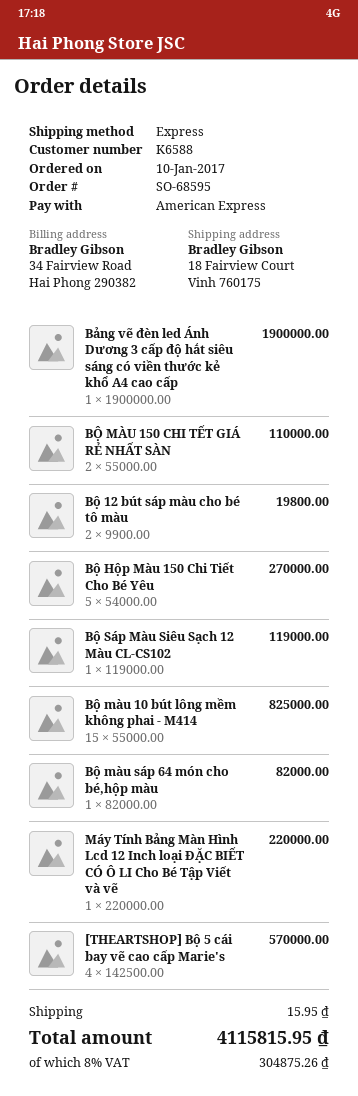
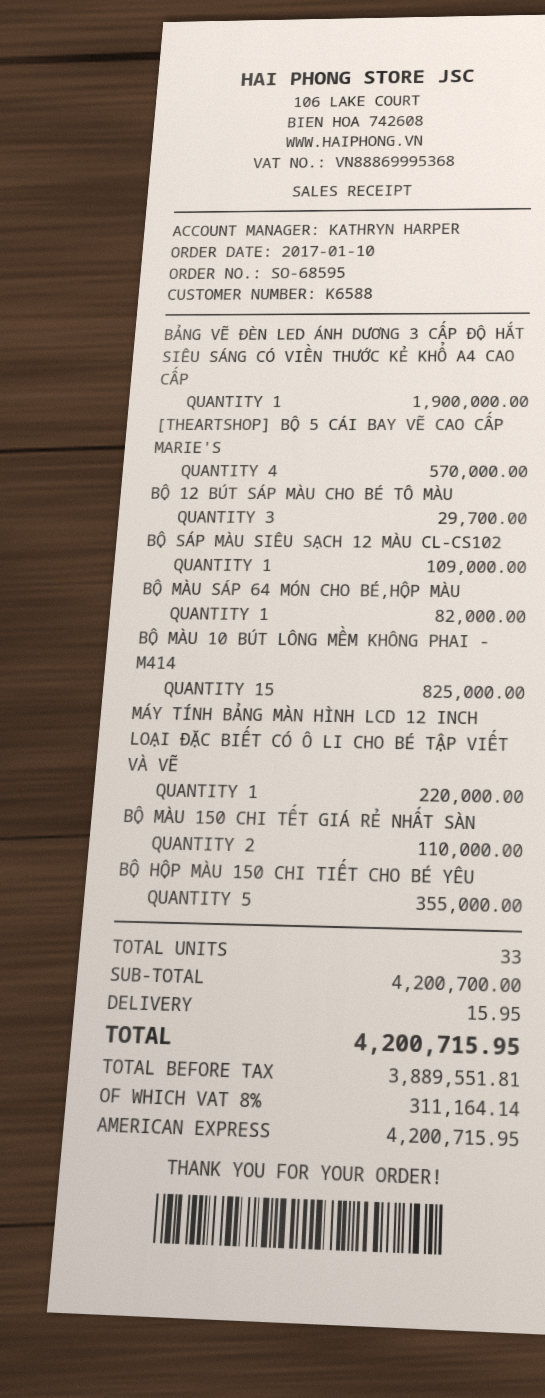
Bộ 12 bút sáp màu cho bé tô màu: 2 for 19800.00 -> 3 for 29700.00
Bộ Hộp Màu 150 Chi Tiết Cho Bé Yêu: 5 for 270000.00 -> 5 for 355000.00
Bộ Sáp Màu Siêu Sạch 12 Màu CL-CS102: 1 for 119000.00 -> 1 for 109000.00
tax: 8% = 304875.26 -> 8% = 311164.14
total: 4115815.95 -> 4200715.95

